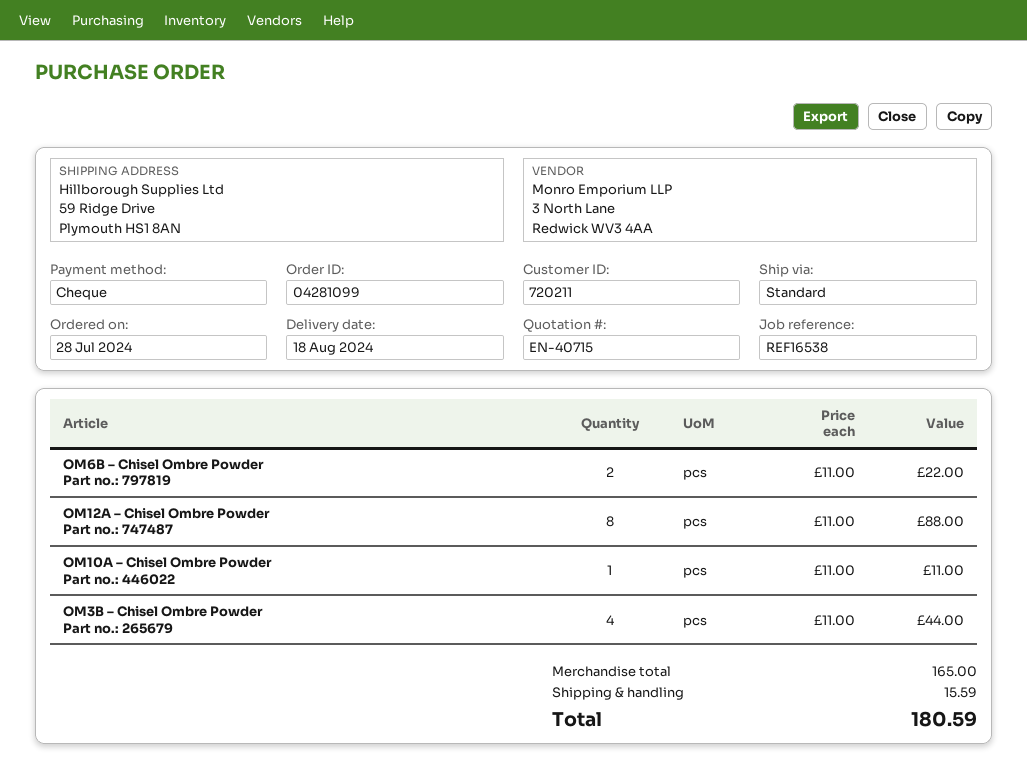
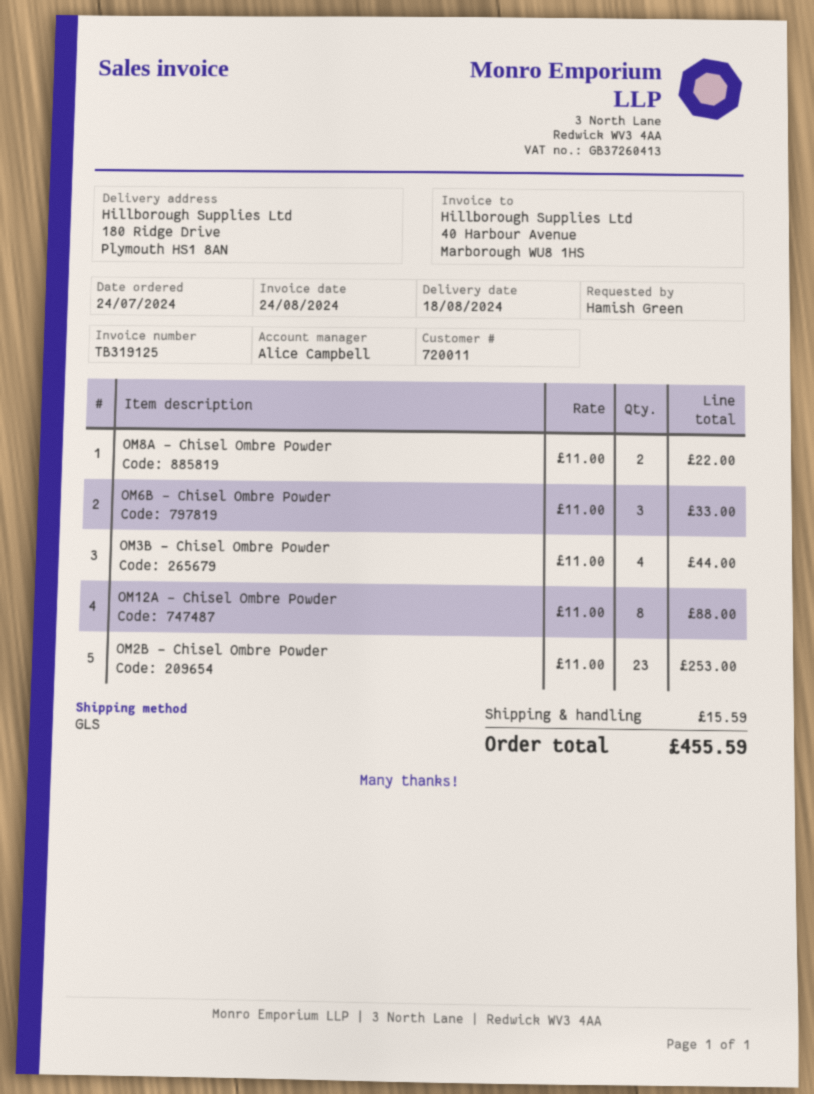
order date: 2024-07-28 -> 2024-07-24
customer number: 720211 -> 720011
shipping method: standard -> GLS
ship to: 59 Ridge Drive, Plymouth HS1 8AN -> 180 Ridge Drive, Plymouth HS1 8AN
OM6B – Chisel Ombre Powder: 2 x 11.00 = 22.00 -> 3 x 11.00 = 33.00
OM10A – Chisel Ombre Powder: 1 x 11.00 = 11.00 -> none
OM8A – Chisel Ombre Powder: none -> 2 x 11.00 = 22.00
OM2B – Chisel Ombre Powder: none -> 23 x 11.00 = 253.00
total: 180.59 -> 455.59

